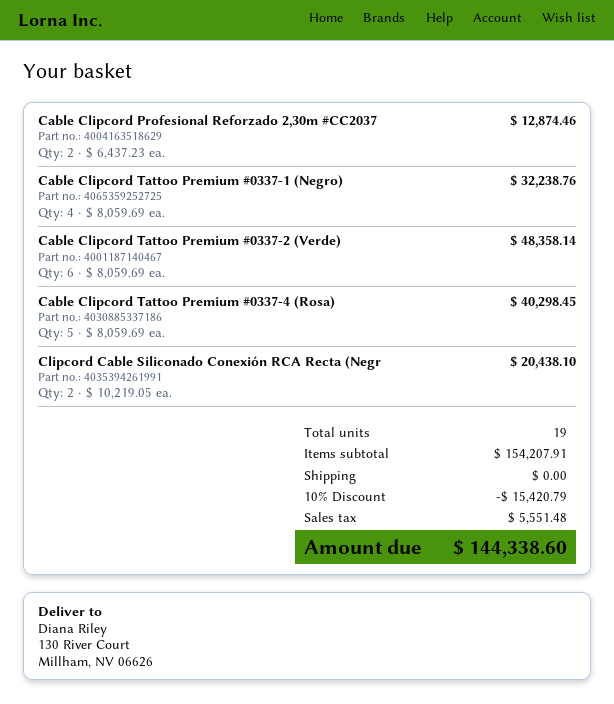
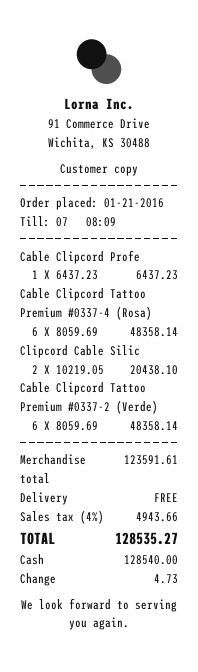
Cable Clipcord Profesional Reforzado 2,30m #CC2037: 2 x 6437.23 = 12874.46 -> 1 x 6437.23 = 6437.23
Cable Clipcord Tattoo Premium #0337-1 (Negro): 4 x 8059.69 = 32238.76 -> none
Cable Clipcord Tattoo Premium #0337-4 (Rosa): 5 x 8059.69 = 40298.45 -> 6 x 8059.69 = 48358.14
subtotal: 154207.91 -> 123591.61
discount: 10% = 15420.79 -> none
tax: 5551.48 -> 4943.66
total: 144338.60 -> 128535.27

